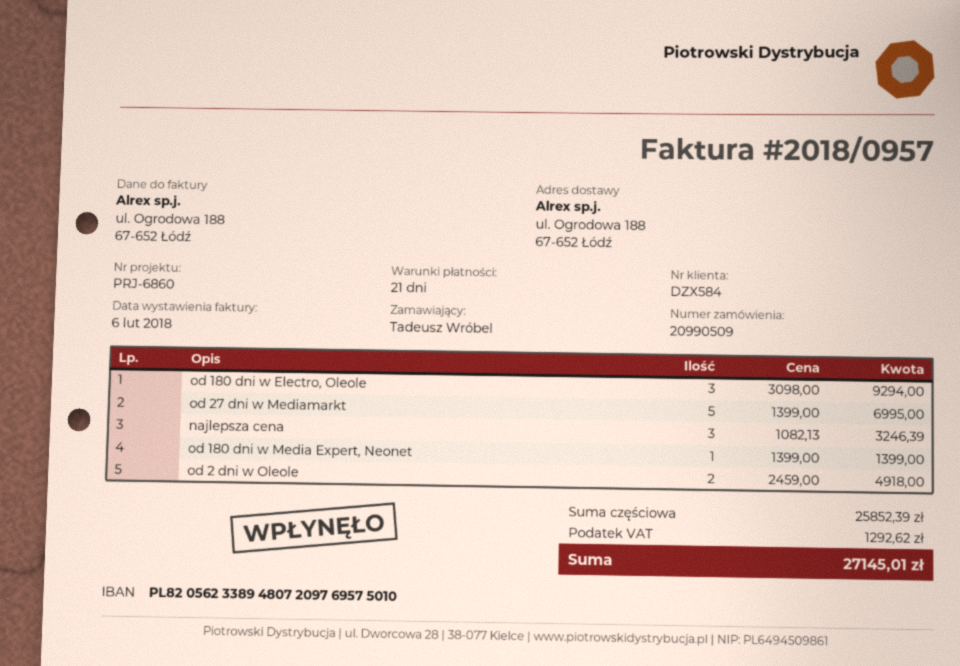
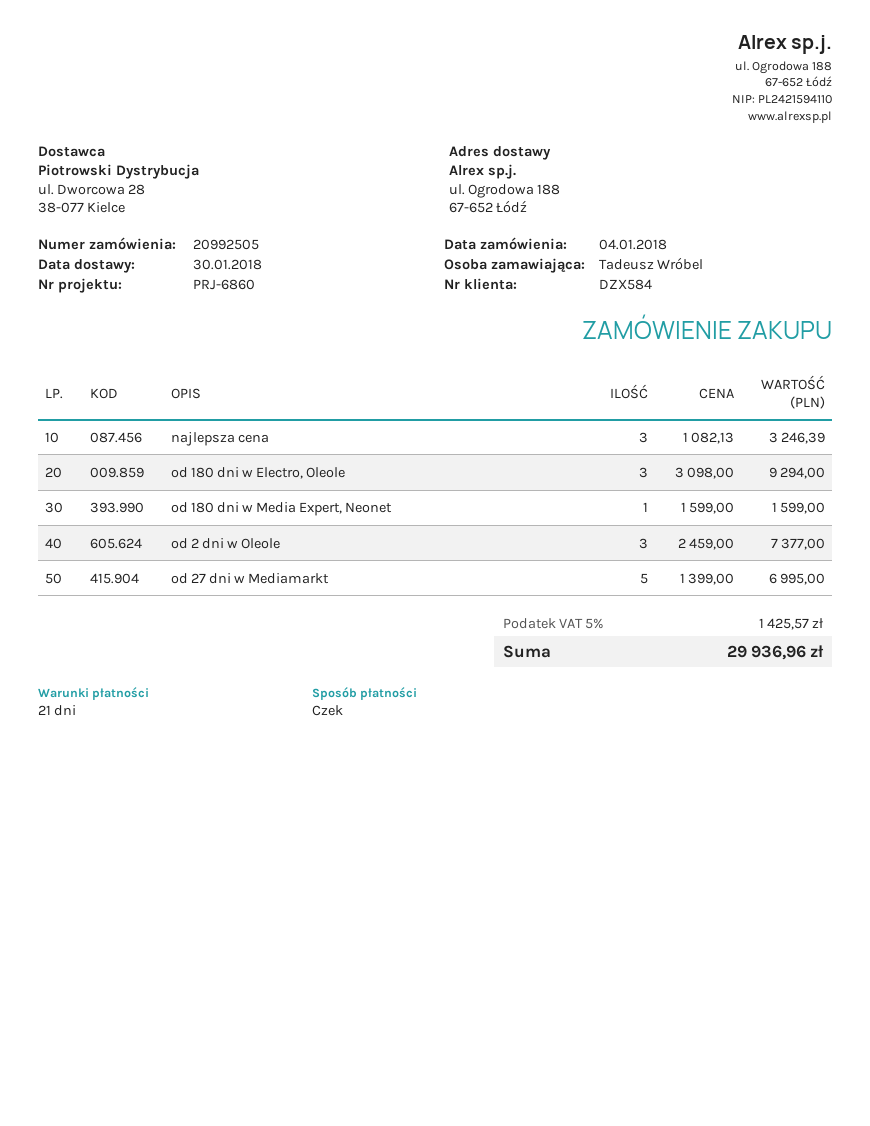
order number: 20990509 -> 20992505
od 180 dni w Media Expert, Neonet: 1 x 1399.00 = 1399.00 -> 1 x 1599.00 = 1599.00
od 2 dni w Oleole: 2 x 2459.00 = 4918.00 -> 3 x 2459.00 = 7377.00
tax: 1292.62 -> 1425.57
total: 27145.01 -> 29936.96

